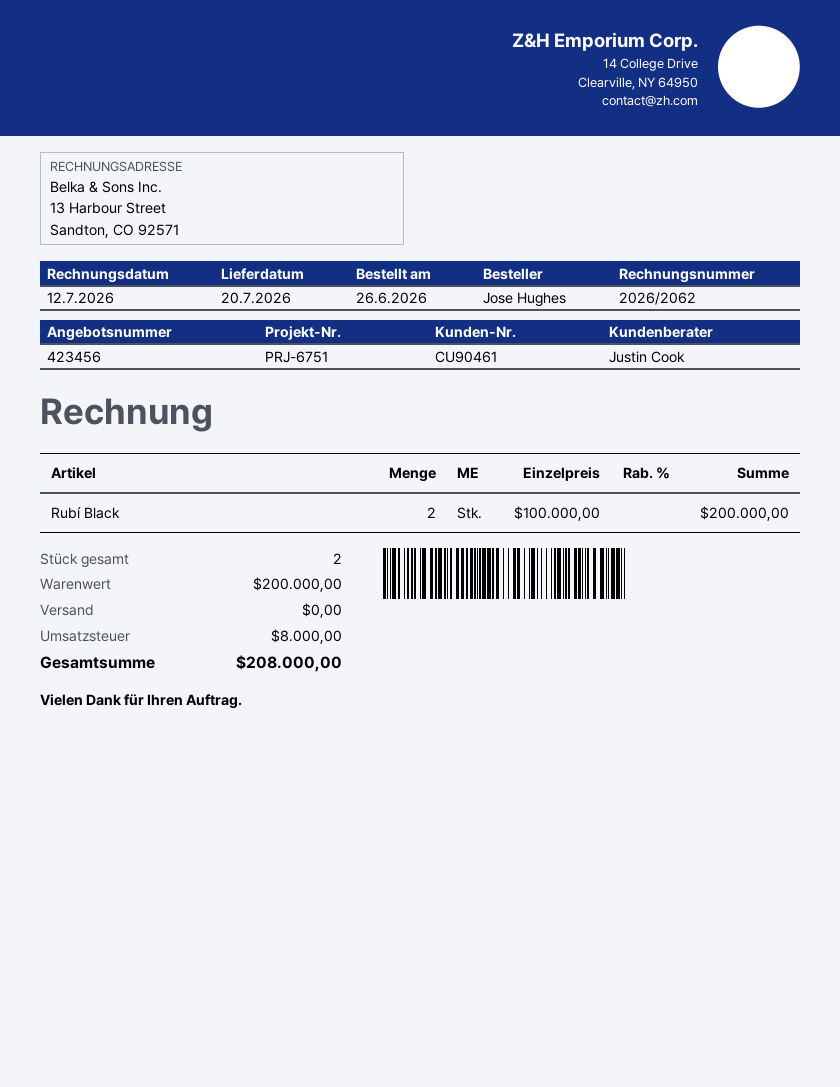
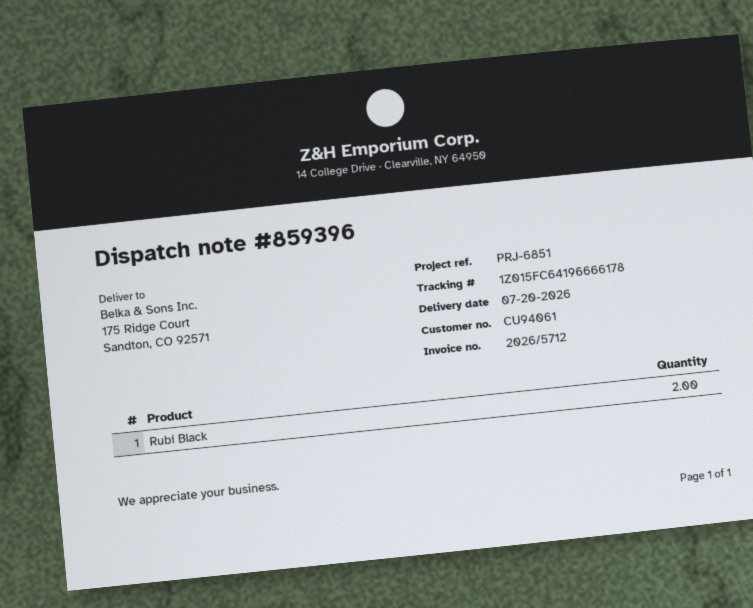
invoice number: 2026/2062 -> 2026/5712
customer number: CU90461 -> CU94061
reference: PRJ-6751 -> PRJ-6851

